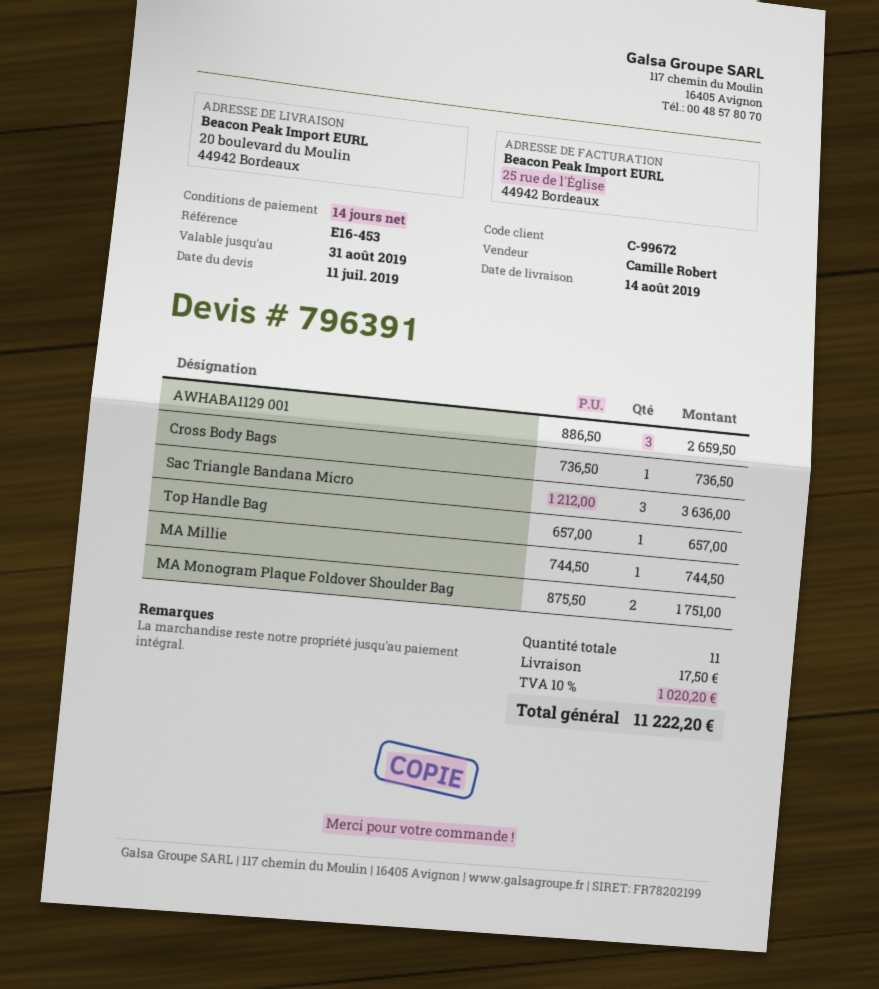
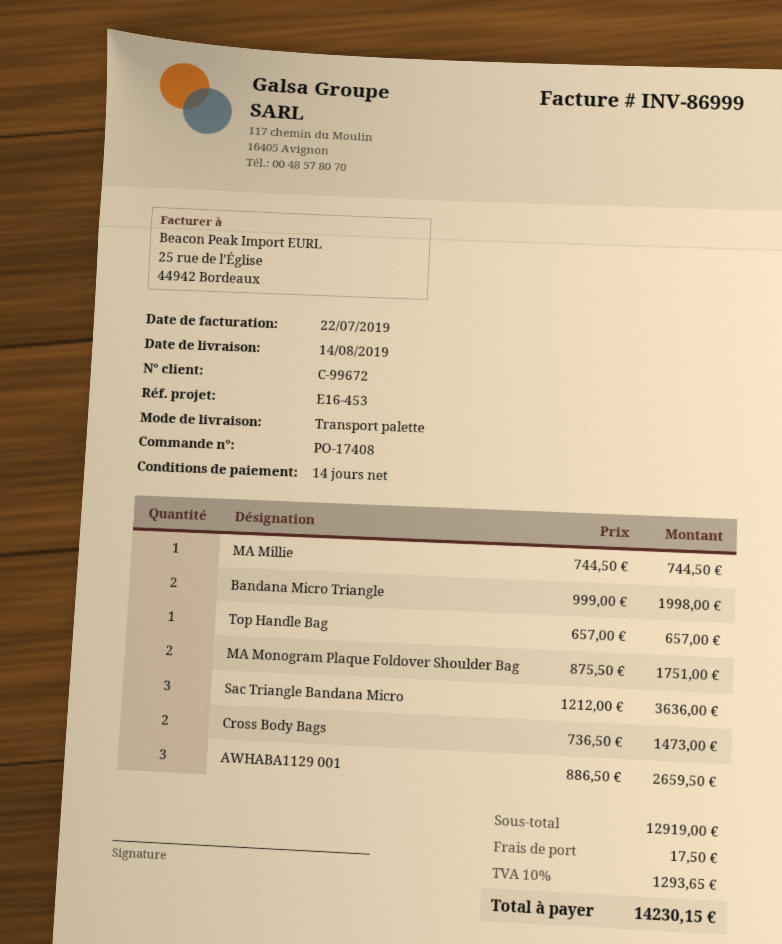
Cross Body Bags: 1 x 736.50 = 736.50 -> 2 x 736.50 = 1473.00
Bandana Micro Triangle: none -> 2 x 999.00 = 1998.00
tax: 10% = 1020.20 -> 10% = 1293.65
total: 11222.20 -> 14230.15

